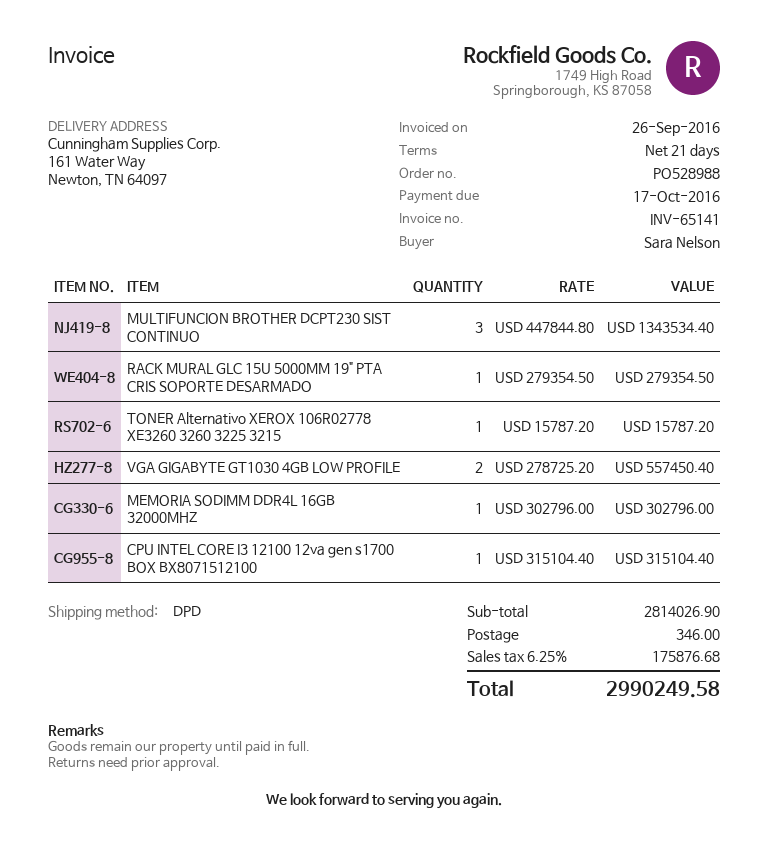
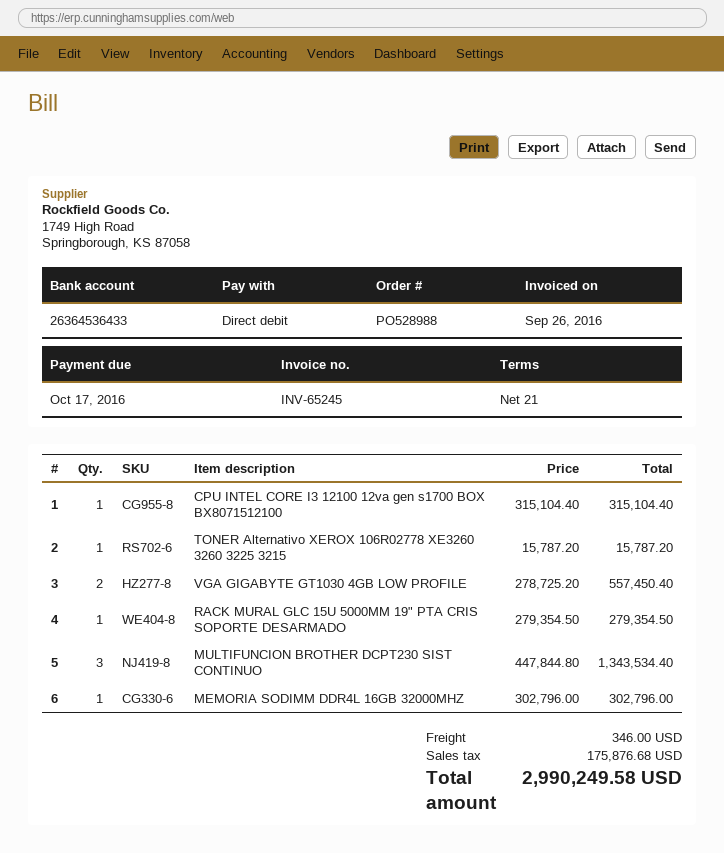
invoice number: INV-65141 -> INV-65245

